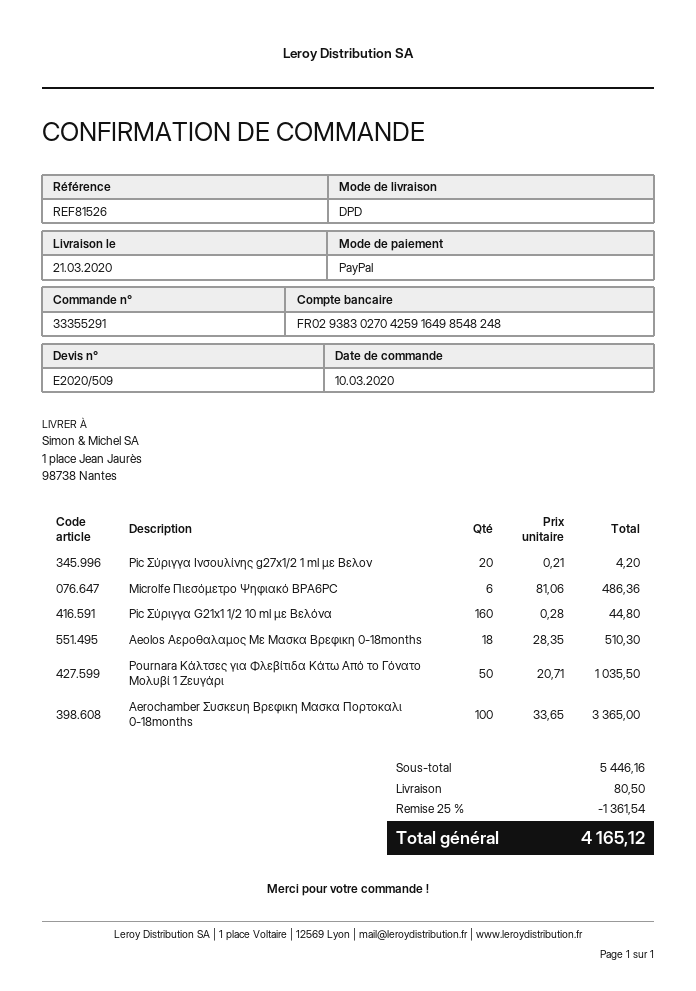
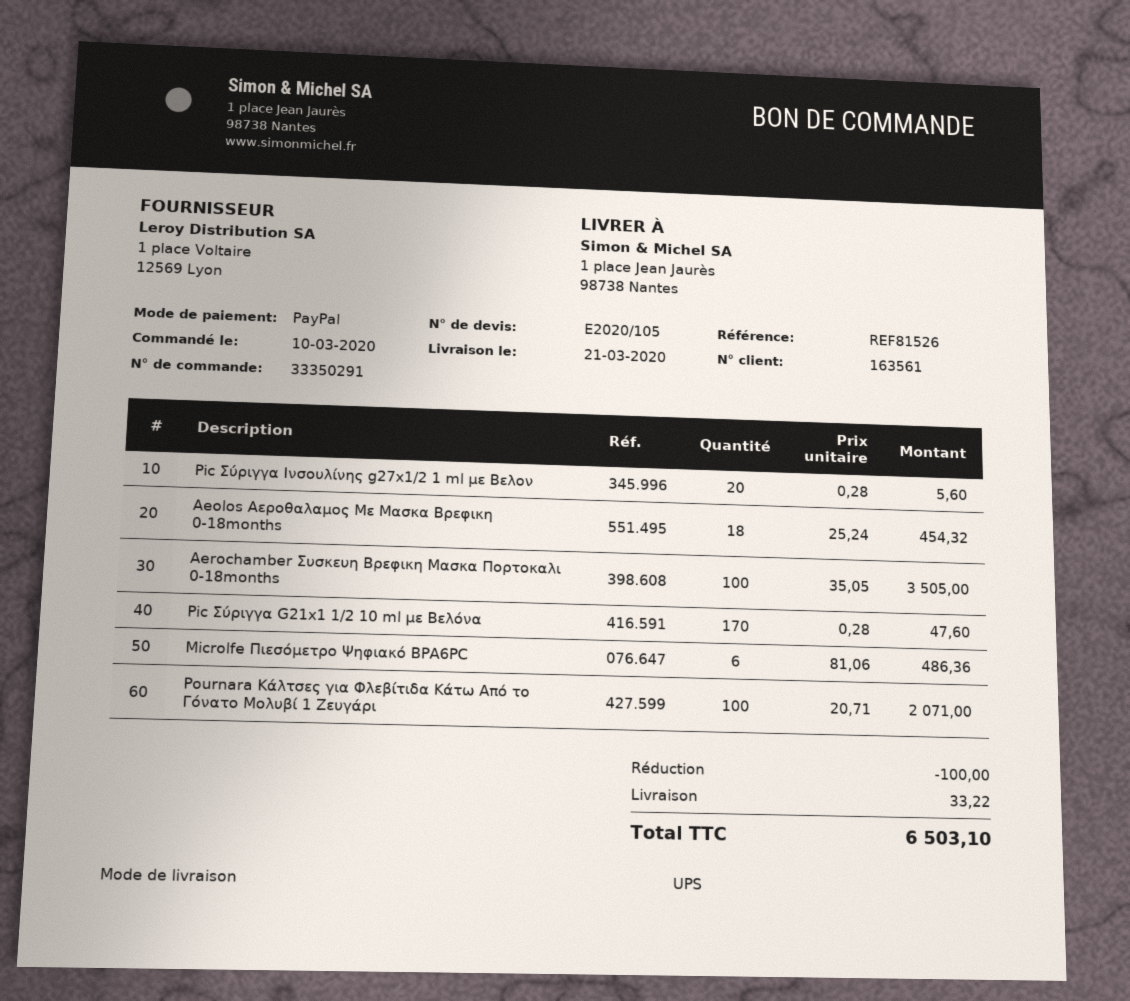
quote number: E2020/509 -> E2020/105
order number: 33355291 -> 33350291
shipping method: DPD -> UPS
Pic Σύριγγα Ινσουλίνης g27x1/2 1 ml με Βελον: 20 x 0.21 = 4.20 -> 20 x 0.28 = 5.60
Pic Σύριγγα G21x1 1/2 10 ml με Βελόνα: 160 x 0.28 = 44.80 -> 170 x 0.28 = 47.60
Aeolos Αεροθαλαμος Με Μασκα Βρεφικη 0-18months: 18 x 28.35 = 510.30 -> 18 x 25.24 = 454.32
Pournara Κάλτσες για Φλεβίτιδα Κάτω Από το Γόνατο Μολυβί 1 Ζευγάρι: 50 x 20.71 = 1035.50 -> 100 x 20.71 = 2071.00
Aerochamber Συσκευη Βρεφικη Μασκα Πορτοκαλι 0-18months: 100 x 33.65 = 3365.00 -> 100 x 35.05 = 3505.00
discount: 1361.54 -> 100.00
shipping: 80.50 -> 33.22
total: 4165.12 -> 6503.10

